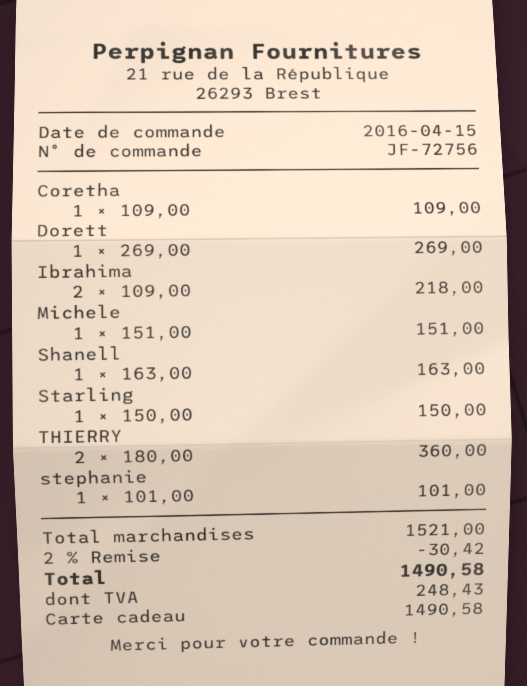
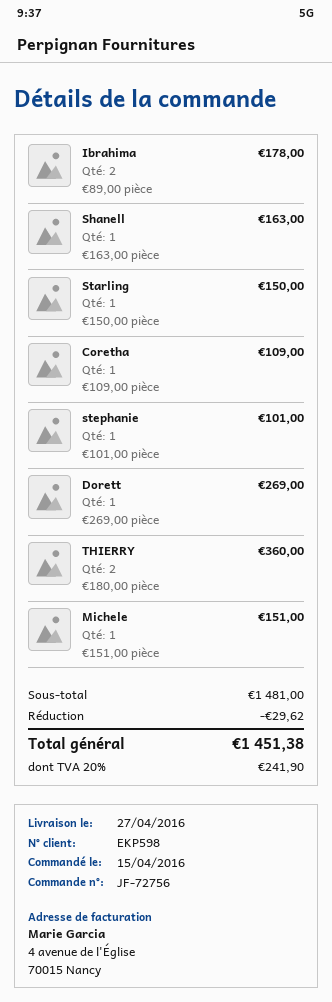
Ibrahima: 2 x 109.00 = 218.00 -> 2 x 89.00 = 178.00
subtotal: 1521.00 -> 1481.00
discount: 30.42 -> 29.62
tax: 248.43 -> 241.90
total: 1490.58 -> 1451.38

